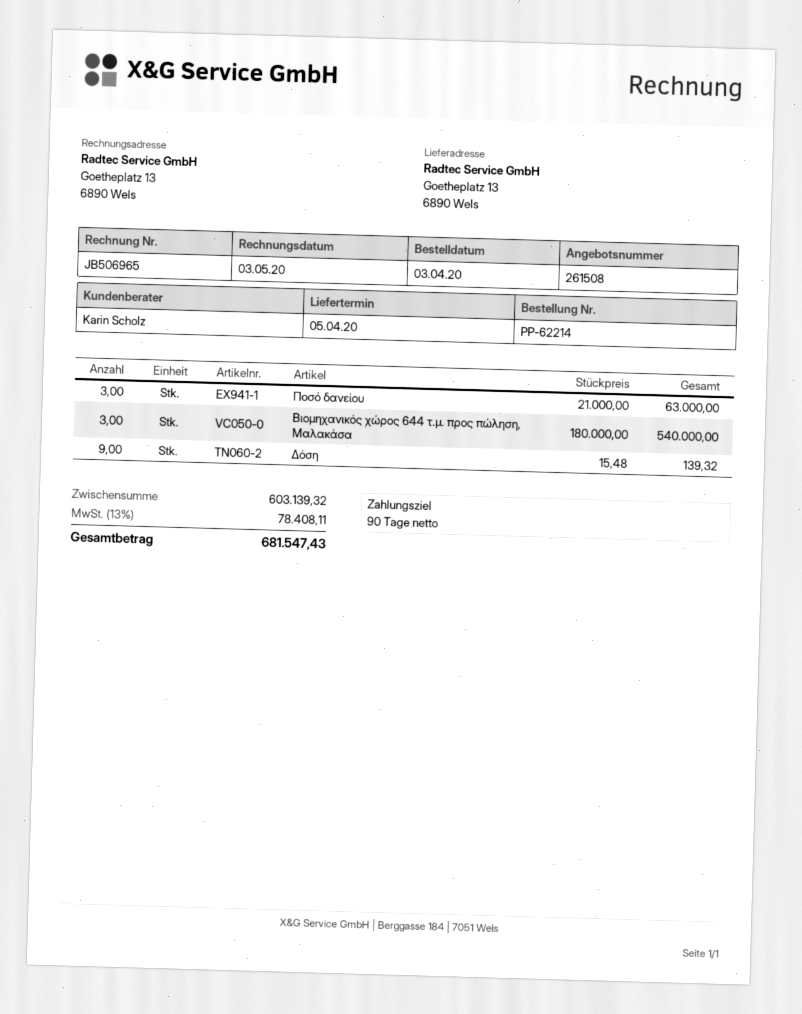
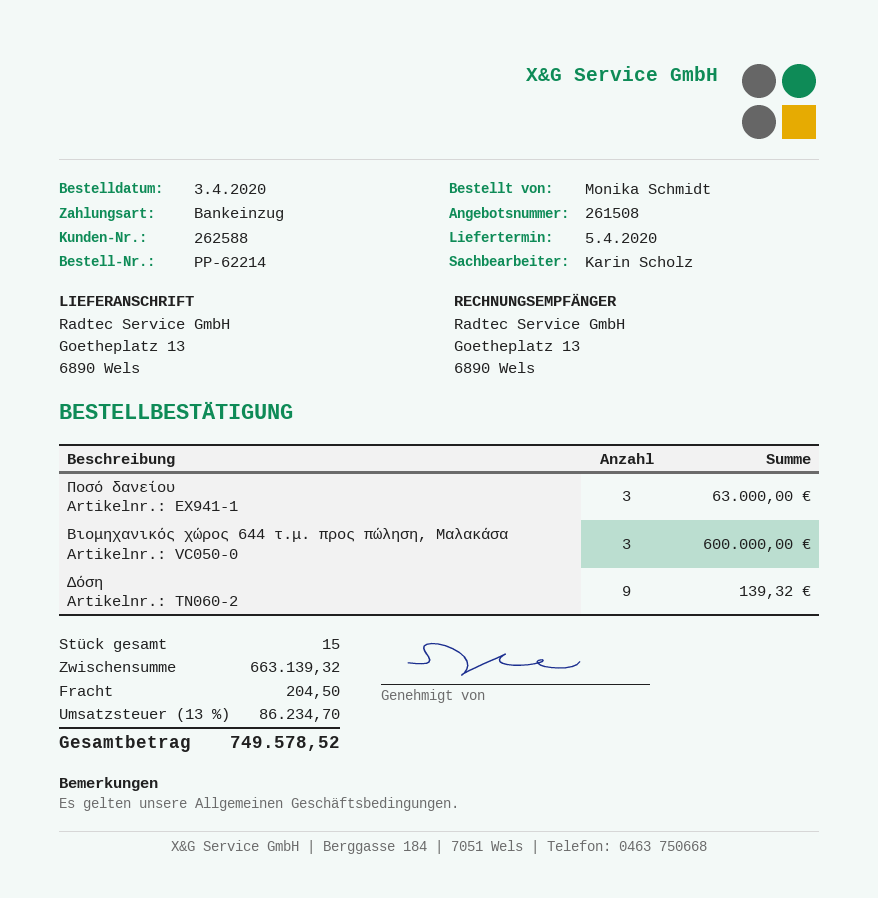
Βιομηχανικός χώρος 644 τ.μ. προς πώληση, Μαλακάσα: 3 for 540000.00 -> 3 for 600000.00
subtotal: 603139.32 -> 663139.32
shipping: none -> 204.50
tax: 13% = 78408.11 -> 13% = 86234.70
total: 681547.43 -> 749578.52

